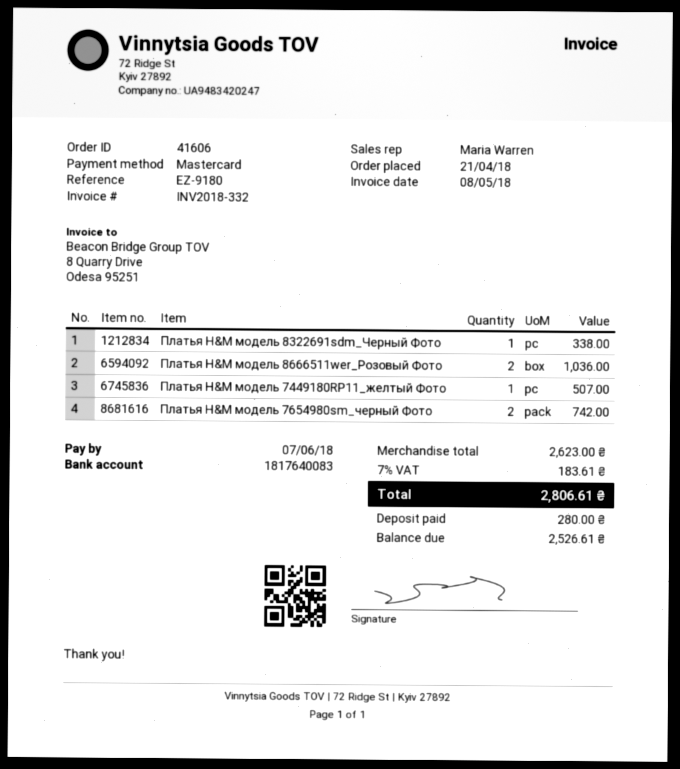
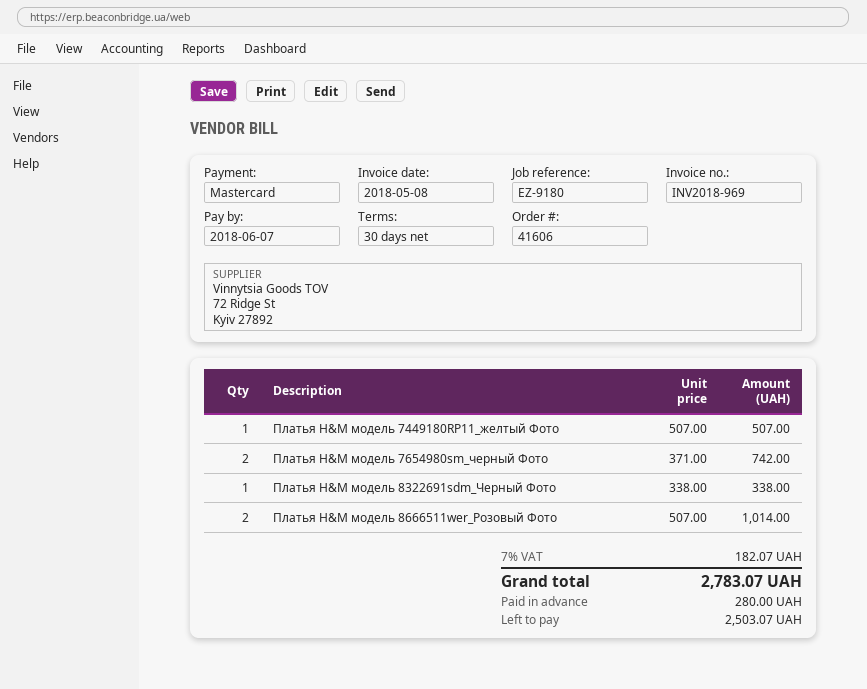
invoice number: INV2018-332 -> INV2018-969
Платья H&M модель 8666511wer_Розовый Фото: 2 for 1036.00 -> 2 for 1014.00
tax: 7% = 183.61 -> 7% = 182.07
total: 2806.61 -> 2783.07
balance: 2526.61 -> 2503.07

